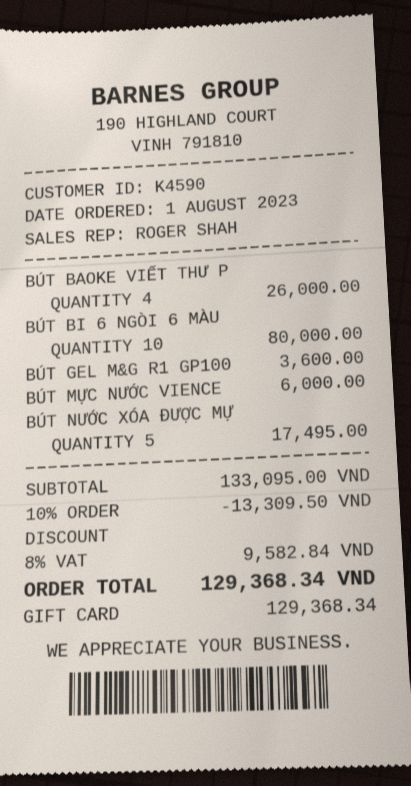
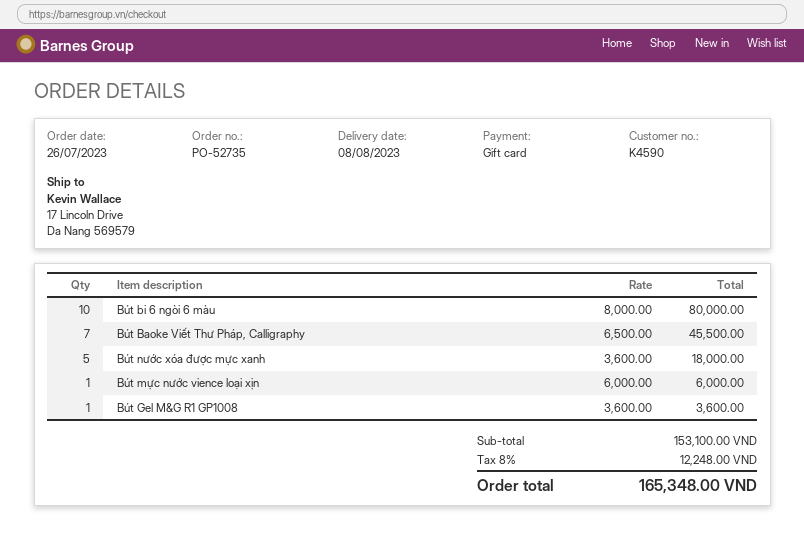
order date: 2023-08-01 -> 2023-07-26
BÚT BAOKE VIẾT THƯ P: 4 for 26000.00 -> 7 for 45500.00
BÚT NƯỚC XÓA ĐƯỢC MỰ: 5 for 17495.00 -> 5 for 18000.00
subtotal: 133095.00 -> 153100.00
discount: 10% = 13309.50 -> none
tax: 8% = 9582.84 -> 8% = 12248.00
total: 129368.34 -> 165348.00

